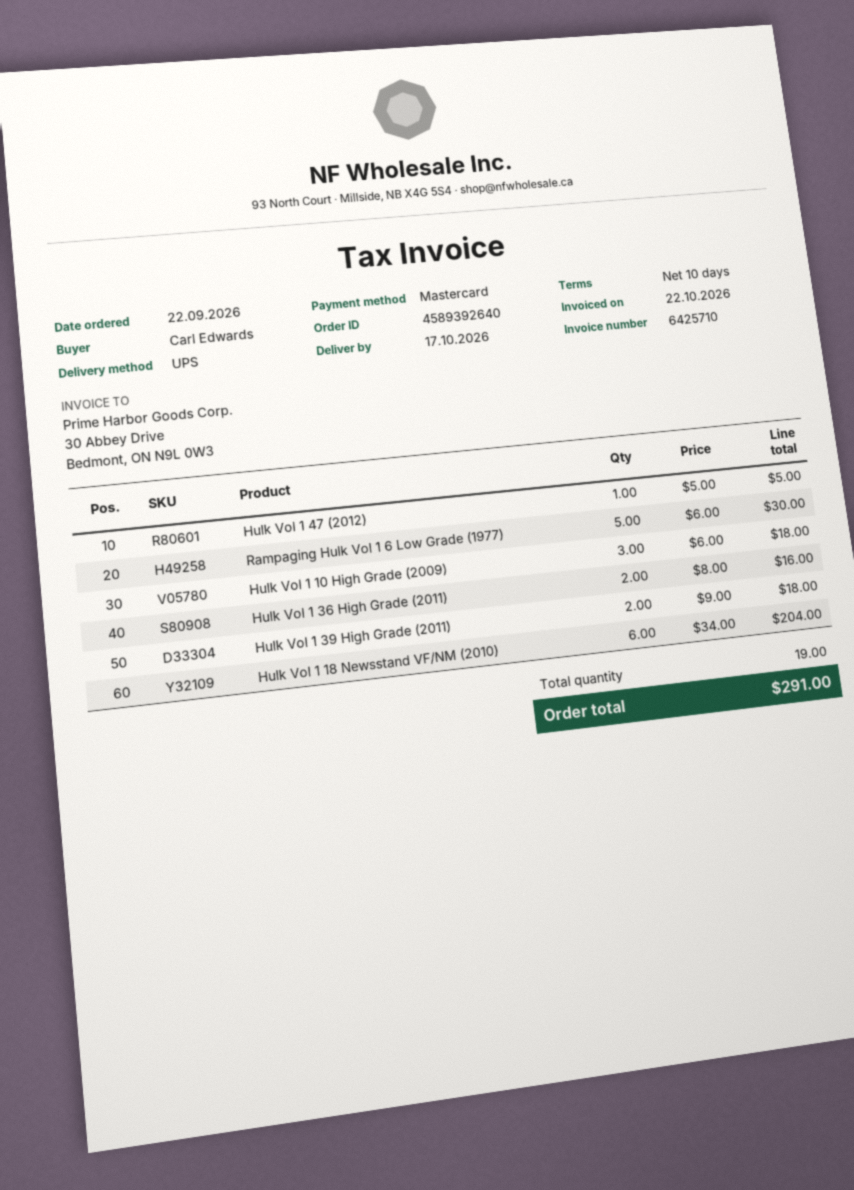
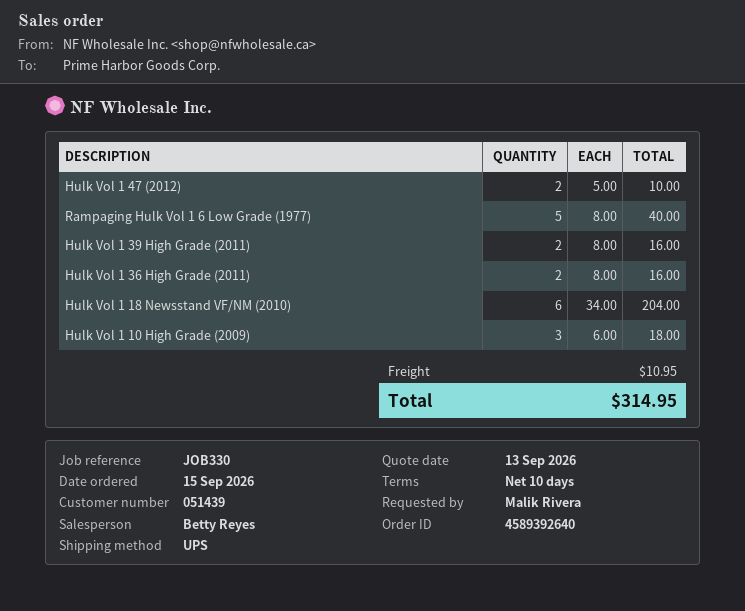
order date: 2026-09-22 -> 2026-09-15
ordered by: Carl Edwards -> Malik Rivera
Hulk Vol 1 47 (2012): 1 x 5.00 = 5.00 -> 2 x 5.00 = 10.00
Rampaging Hulk Vol 1 6 Low Grade (1977): 5 x 6.00 = 30.00 -> 5 x 8.00 = 40.00
Hulk Vol 1 39 High Grade (2011): 2 x 9.00 = 18.00 -> 2 x 8.00 = 16.00
shipping: none -> 10.95
total: 291.00 -> 314.95

